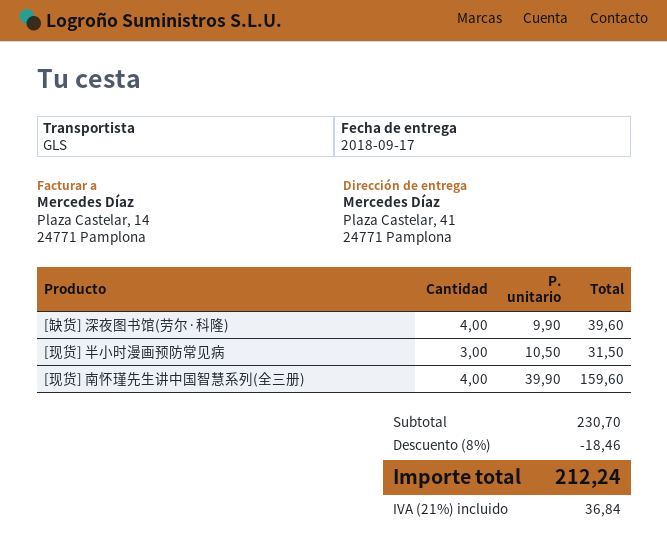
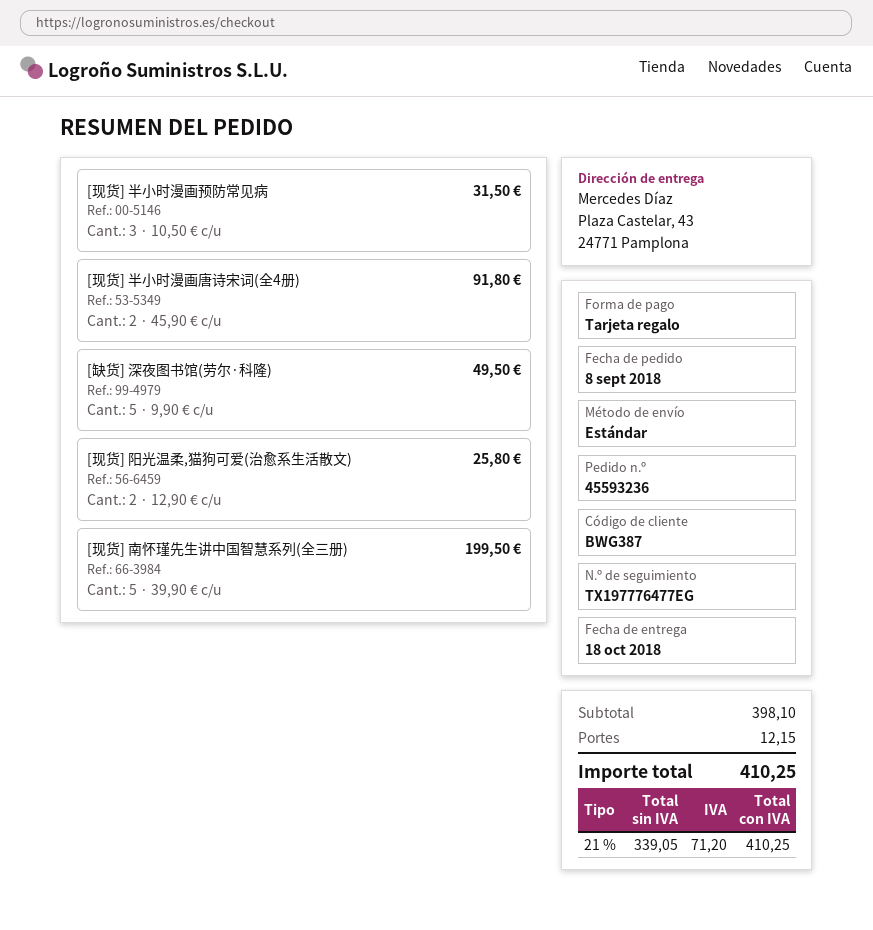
delivery date: 2018-09-17 -> 2018-10-18
shipping method: GLS -> standard
ship to: Plaza Castelar, 41, 24771 Pamplona -> Plaza Castelar, 43, 24771 Pamplona
[缺货] 深夜图书馆(劳尔·科隆): 4 x 9.90 = 39.60 -> 5 x 9.90 = 49.50
[现货] 南怀瑾先生讲中国智慧系列(全三册): 4 x 39.90 = 159.60 -> 5 x 39.90 = 199.50
[现货] 半小时漫画唐诗宋词(全4册): none -> 2 x 45.90 = 91.80
[现货] 阳光温柔,猫狗可爱(治愈系生活散文): none -> 2 x 12.90 = 25.80
subtotal: 230.70 -> 398.10
discount: 8% = 18.46 -> none
shipping: none -> 12.15
tax: 21% = 36.84 -> 21% = 71.20
total: 212.24 -> 410.25

